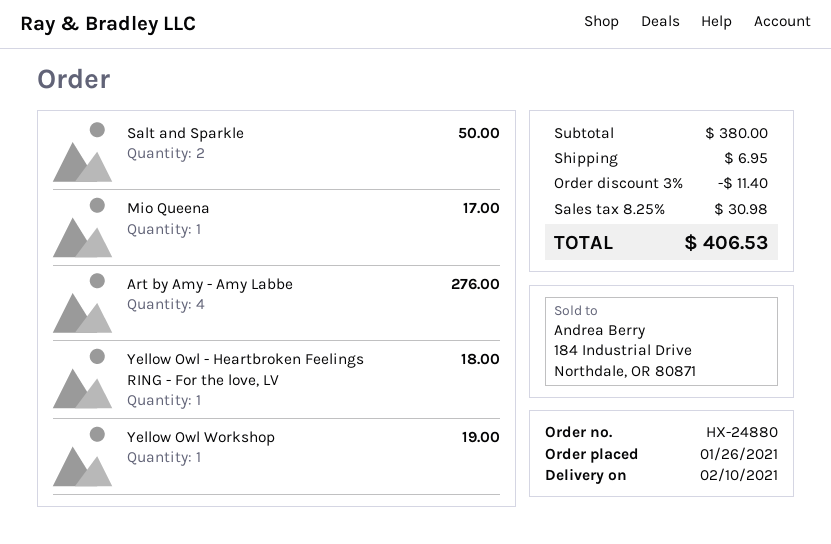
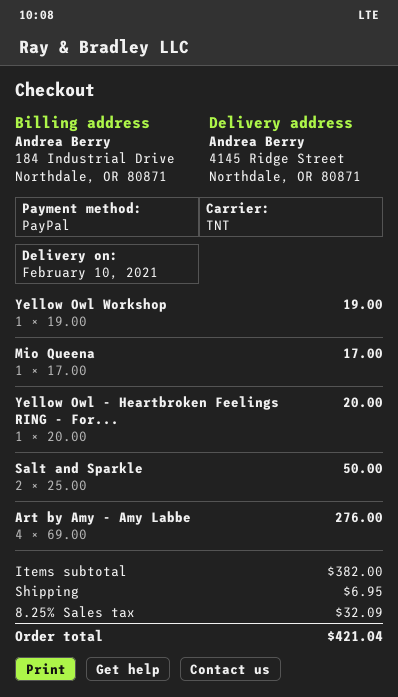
Yellow Owl - Heartbroken Feelings RING - For the love, LV: 1 for 18.00 -> 1 for 20.00
subtotal: 380.00 -> 382.00
discount: 3% = 11.40 -> none
tax: 8.25% = 30.98 -> 8.25% = 32.09
total: 406.53 -> 421.04

